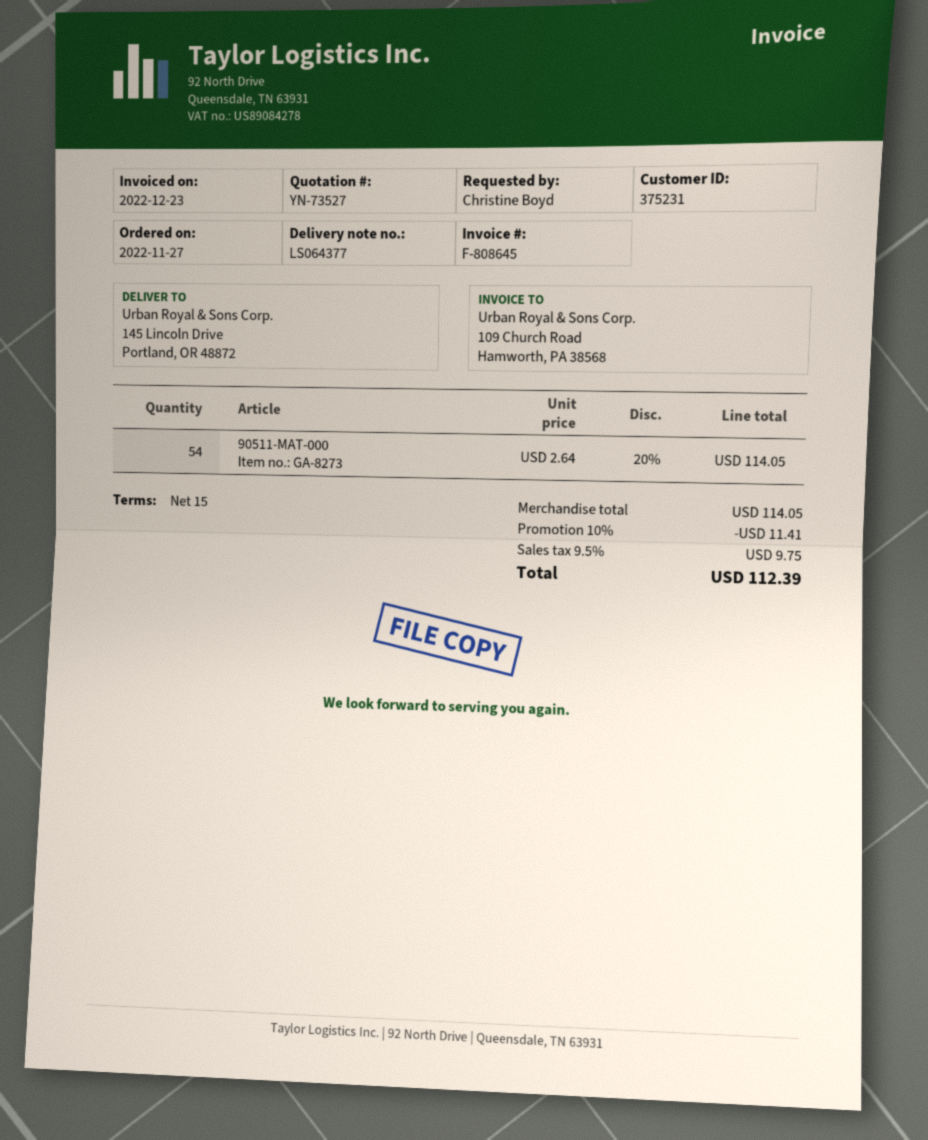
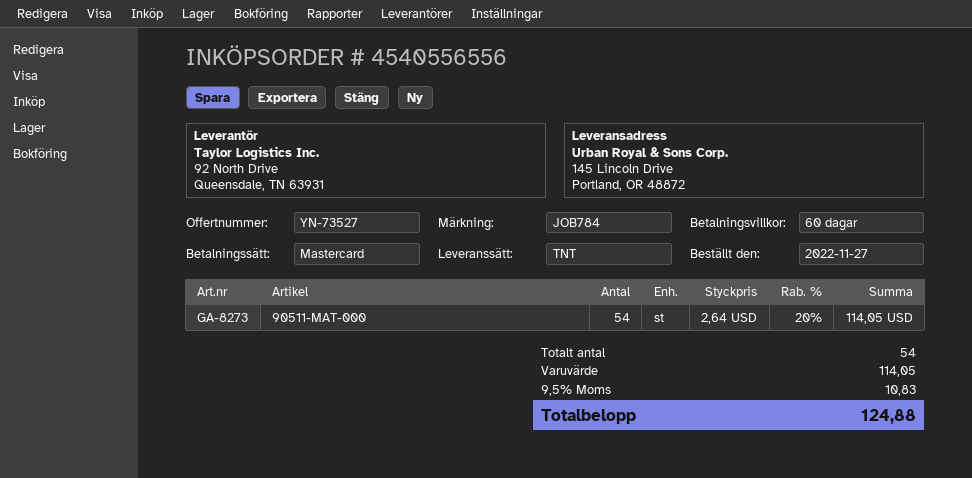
payment terms: 15 days -> 60 days
discount: 10% = 11.41 -> none
tax: 9.5% = 9.75 -> 9.5% = 10.83
total: 112.39 -> 124.88

